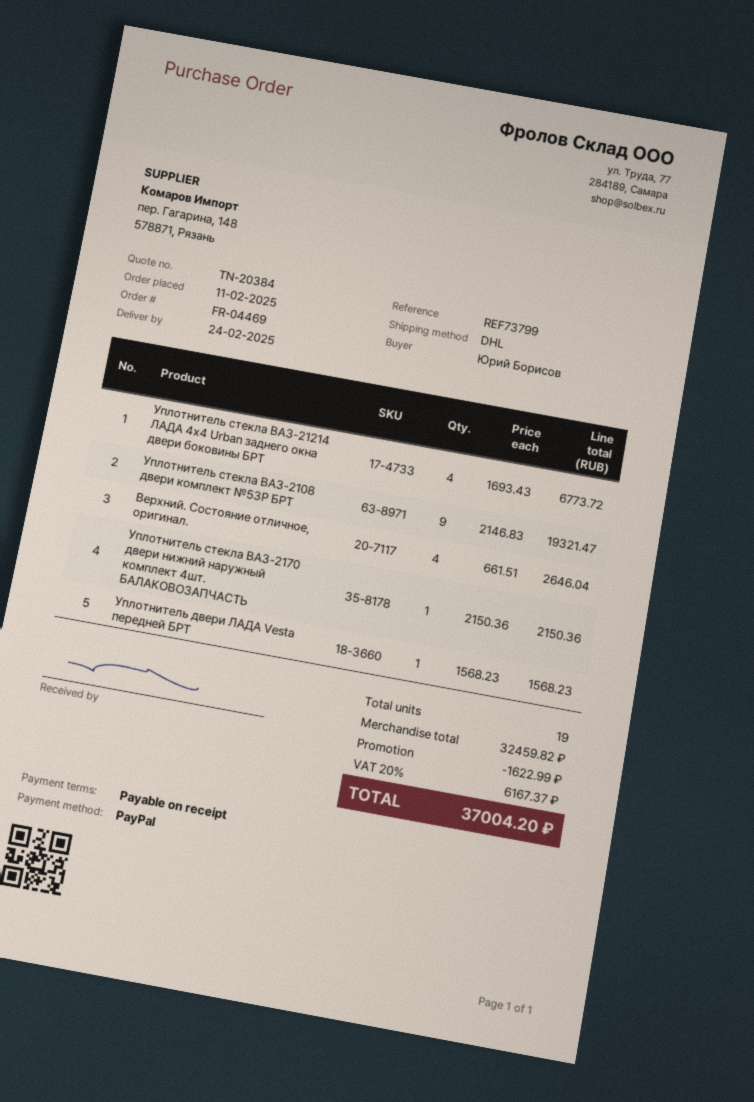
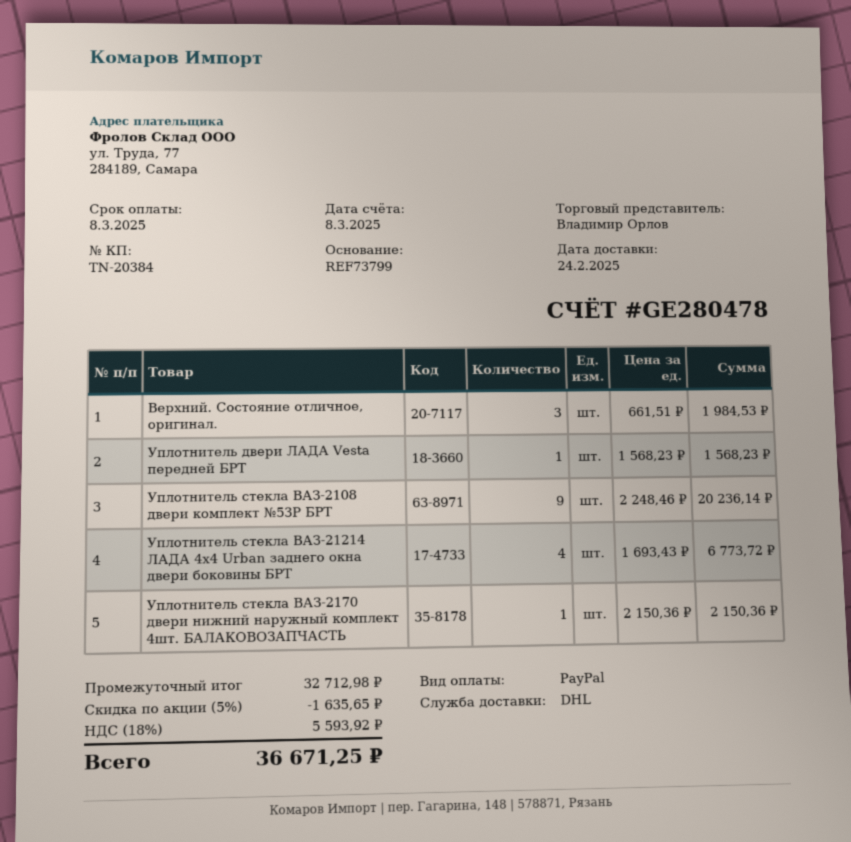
Уплотнитель стекла ВАЗ-2108 двери комплект №53Р БРТ: 9 x 2146.83 = 19321.47 -> 9 x 2248.46 = 20236.14
Верхний. Состояние отличное, оригинал.: 4 x 661.51 = 2646.04 -> 3 x 661.51 = 1984.53
subtotal: 32459.82 -> 32712.98
discount: 1622.99 -> 1635.65
tax: 20% = 6167.37 -> 18% = 5593.92
total: 37004.20 -> 36671.25

